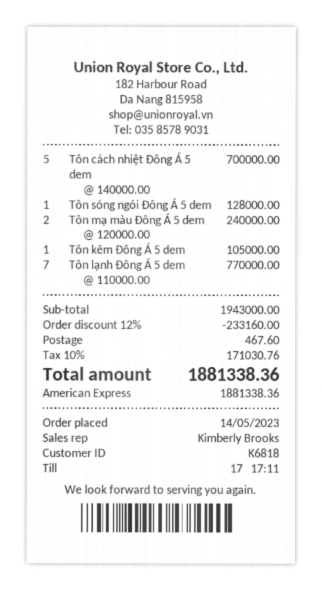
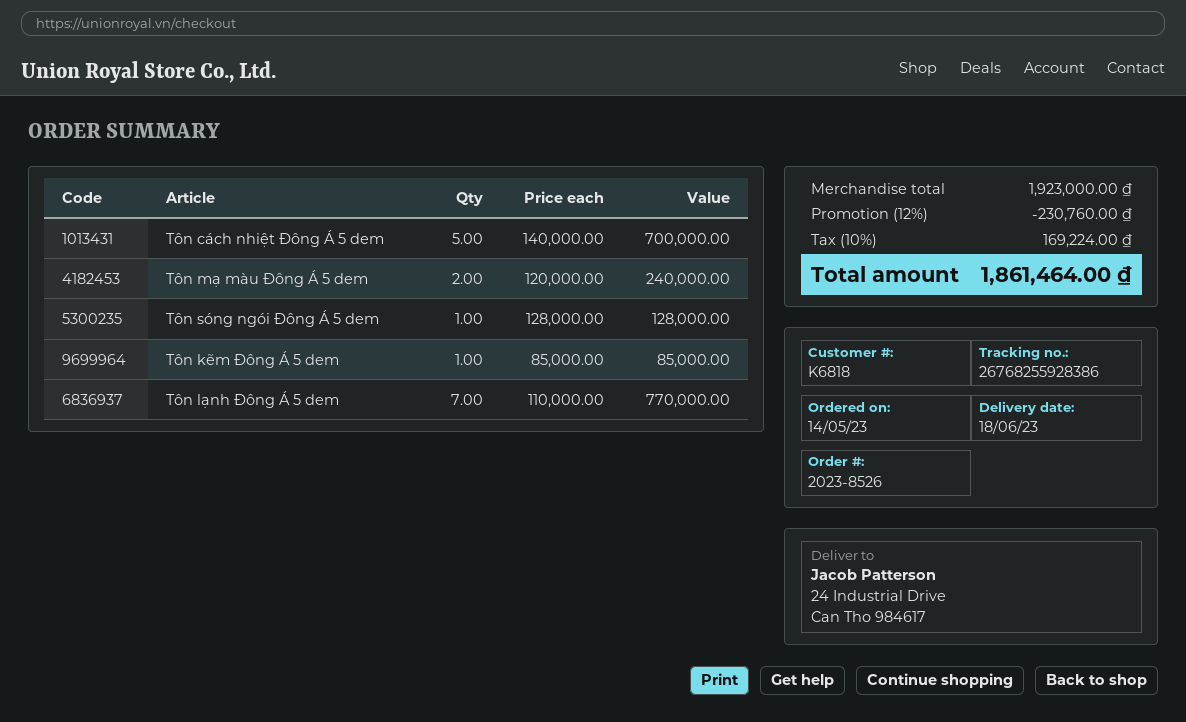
Tôn kẽm Đông Á 5 dem: 1 x 105000.00 = 105000.00 -> 1 x 85000.00 = 85000.00
subtotal: 1943000.00 -> 1923000.00
discount: 12% = 233160.00 -> 12% = 230760.00
shipping: 467.60 -> none
tax: 10% = 171030.76 -> 10% = 169224.00
total: 1881338.36 -> 1861464.00

